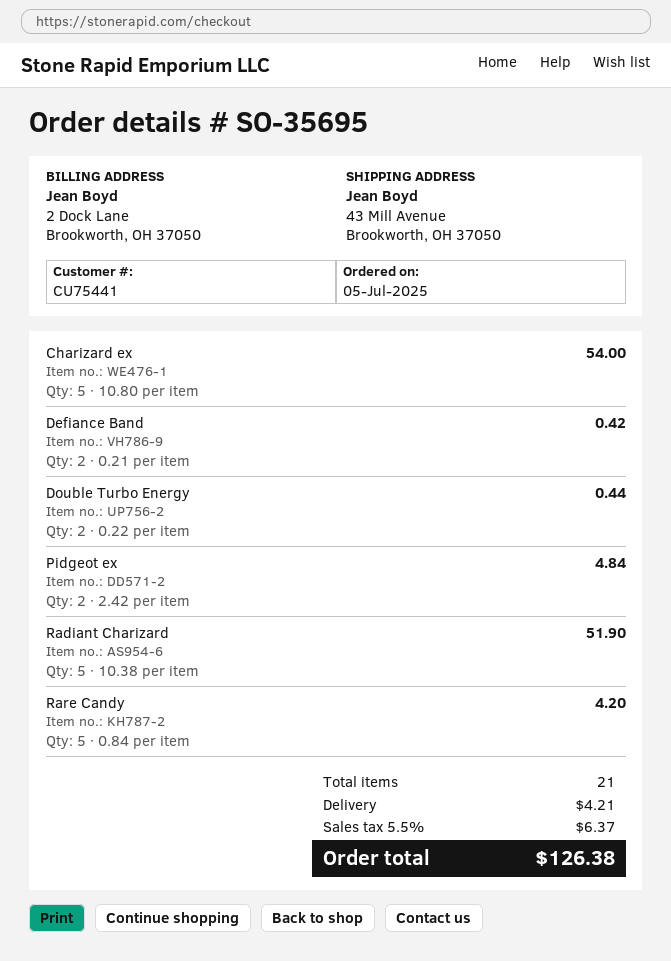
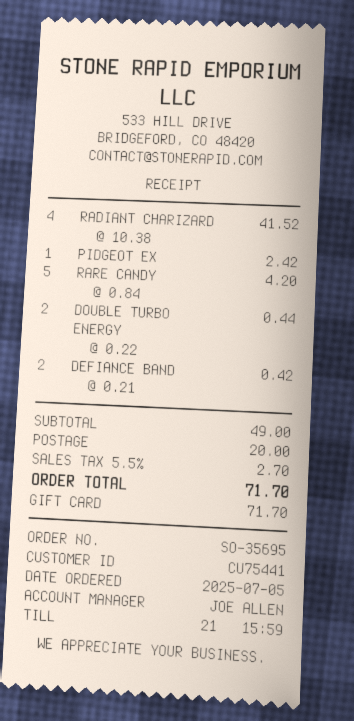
Charizard ex: 5 x 10.80 = 54.00 -> none
Pidgeot ex: 2 x 2.42 = 4.84 -> 1 x 2.42 = 2.42
Radiant Charizard: 5 x 10.38 = 51.90 -> 4 x 10.38 = 41.52
shipping: 4.21 -> 20.00
tax: 5.5% = 6.37 -> 5.5% = 2.70
total: 126.38 -> 71.70

